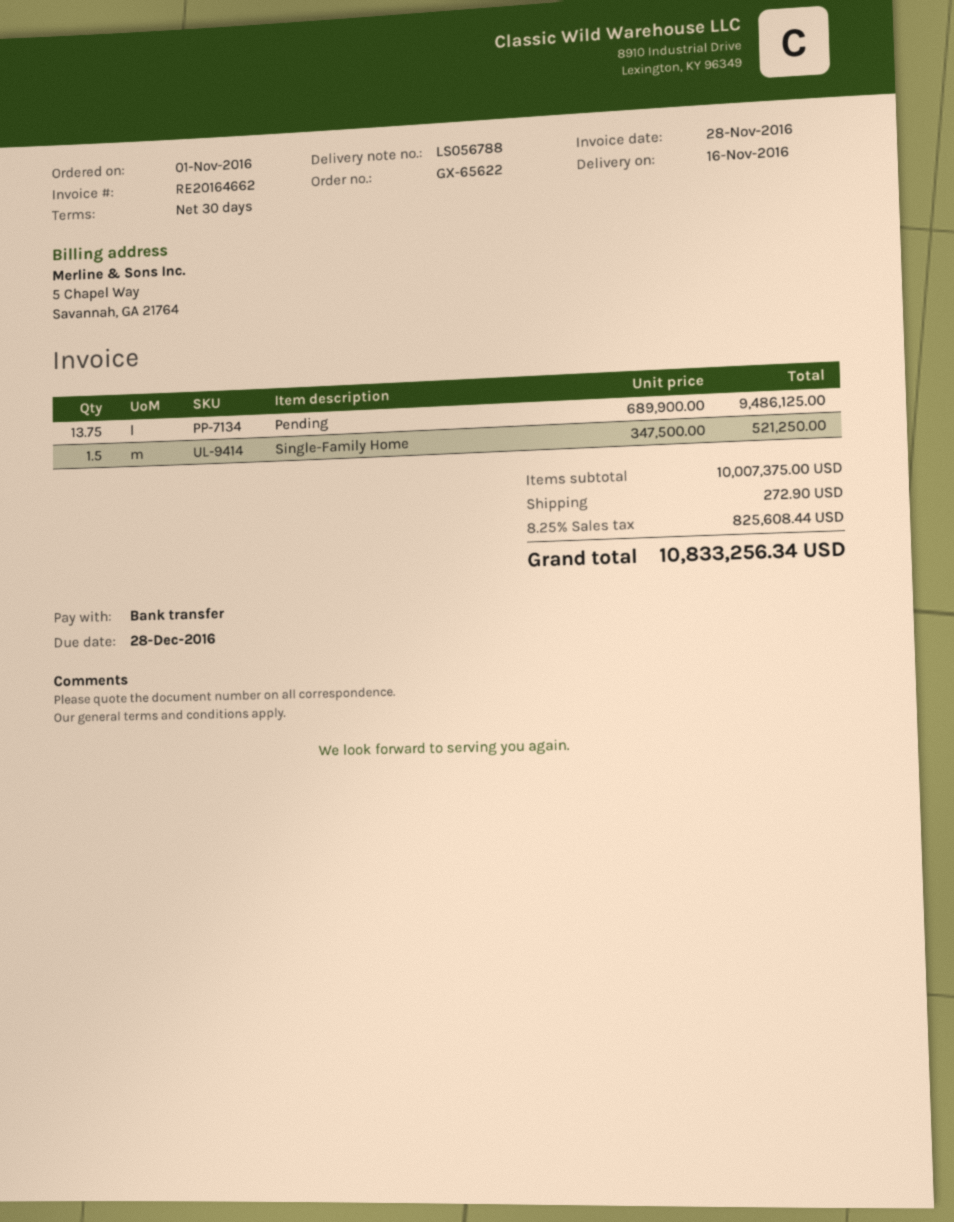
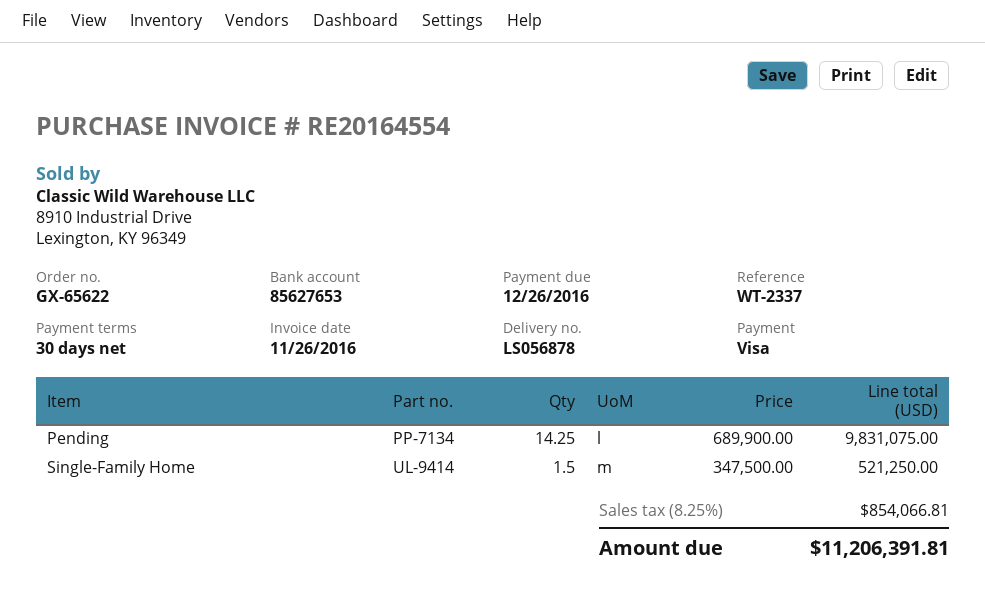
delivery note number: LS056788 -> LS056878
invoice number: RE20164662 -> RE20164554
invoice date: 2016-11-28 -> 2016-11-26
due date: 2016-12-28 -> 2016-12-26
payment method: bank transfer -> Visa
Pending: 13.75 x 689900.00 = 9486125.00 -> 14.25 x 689900.00 = 9831075.00
shipping: 272.90 -> none
tax: 8.25% = 825608.44 -> 8.25% = 854066.81
total: 10833256.34 -> 11206391.81

